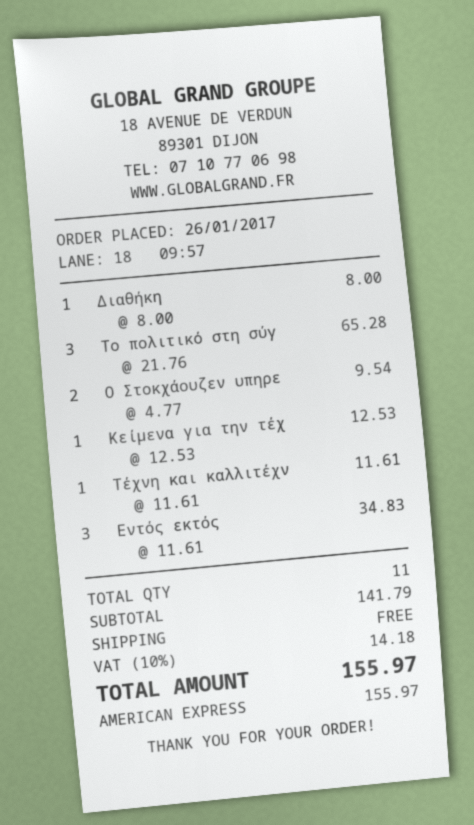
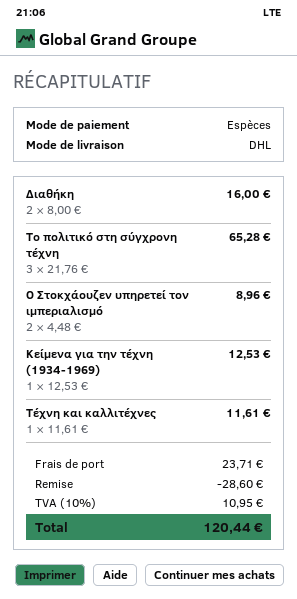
payment method: American Express -> cash
Διαθήκη: 1 x 8.00 = 8.00 -> 2 x 8.00 = 16.00
Ο Στοκχάουζεν υπηρε: 2 x 4.77 = 9.54 -> 2 x 4.48 = 8.96
Εντός εκτός: 3 x 11.61 = 34.83 -> none
discount: none -> 28.60
shipping: 0.00 -> 23.71
tax: 10% = 14.18 -> 10% = 10.95
total: 155.97 -> 120.44

